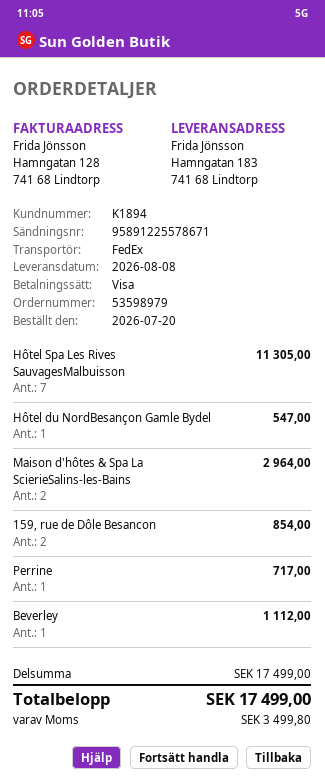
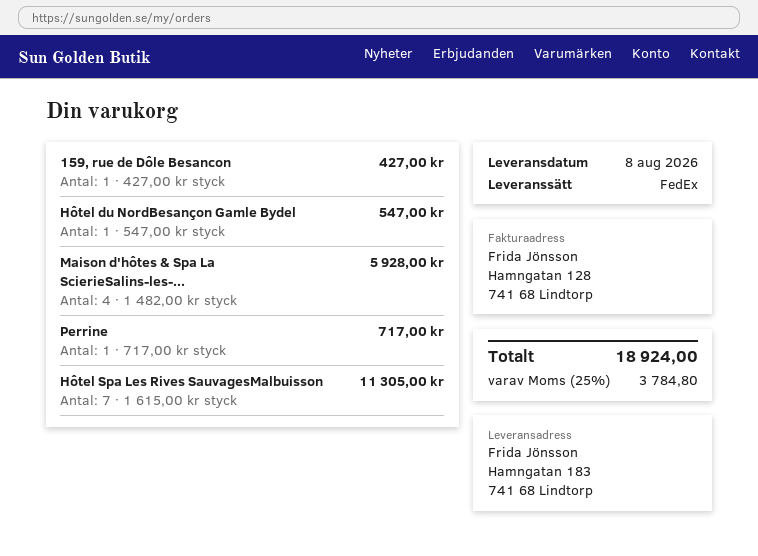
Maison d'hôtes & Spa La ScierieSalins-les-Bains: 2 for 2964.00 -> 4 for 5928.00
159, rue de Dôle Besancon: 2 for 854.00 -> 1 for 427.00
Beverley: 1 for 1112.00 -> none
tax: 3499.80 -> 3784.80
total: 17499.00 -> 18924.00

